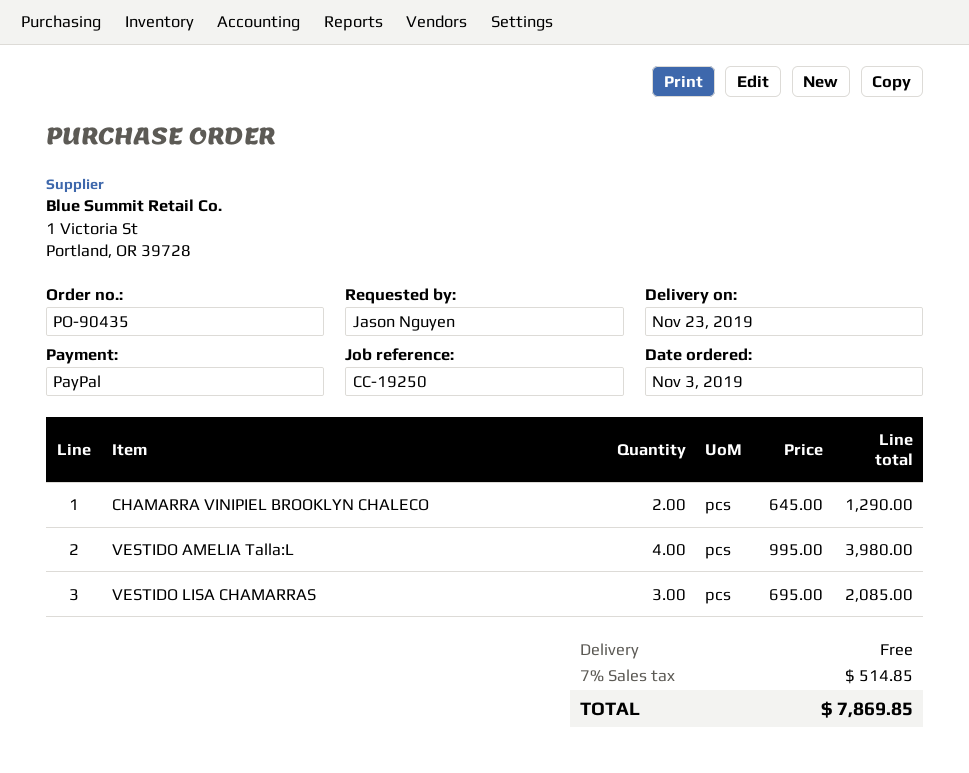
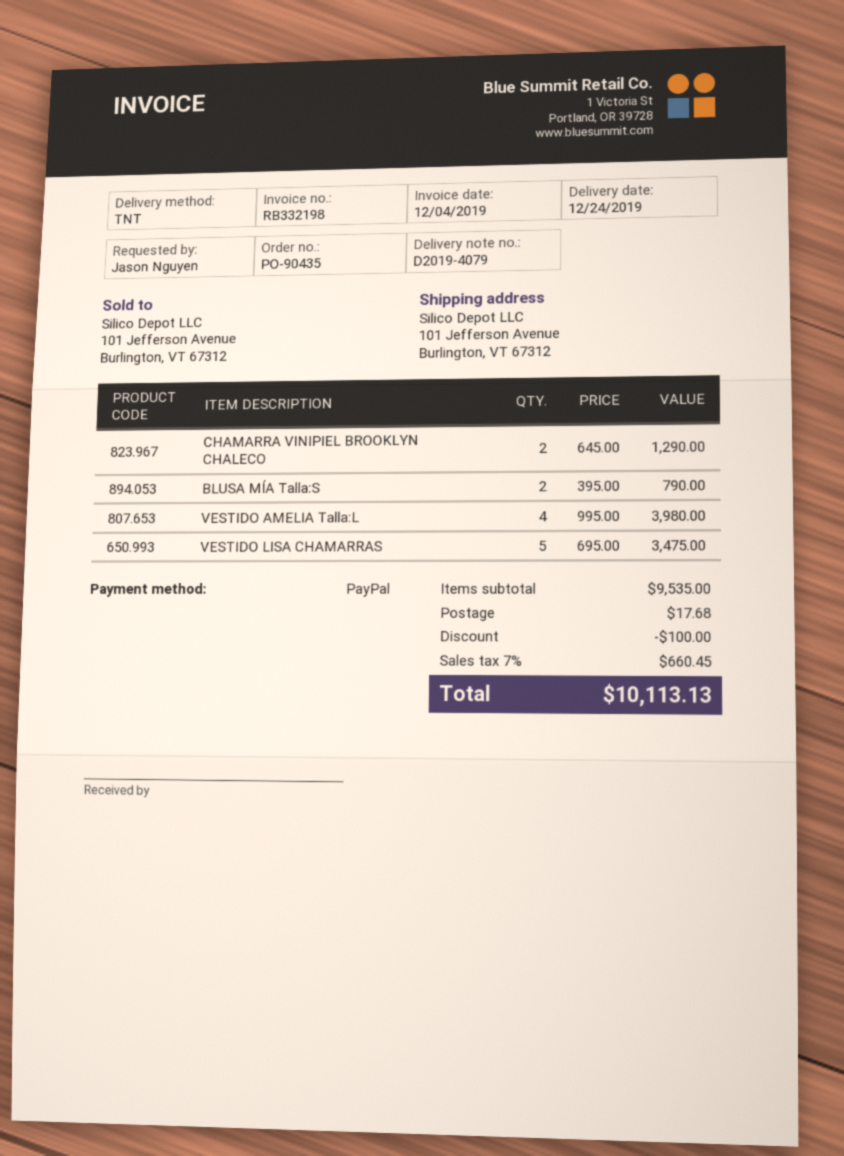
delivery date: 2019-11-23 -> 2019-12-24
VESTIDO LISA CHAMARRAS: 3 x 695.00 = 2085.00 -> 5 x 695.00 = 3475.00
BLUSA MÍA Talla:S: none -> 2 x 395.00 = 790.00
discount: none -> 100.00
shipping: 0.00 -> 17.68
tax: 7% = 514.85 -> 7% = 660.45
total: 7869.85 -> 10113.13

